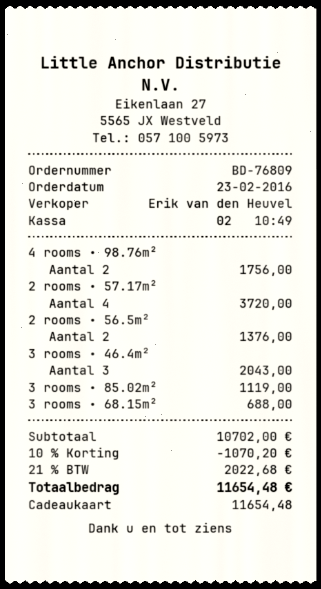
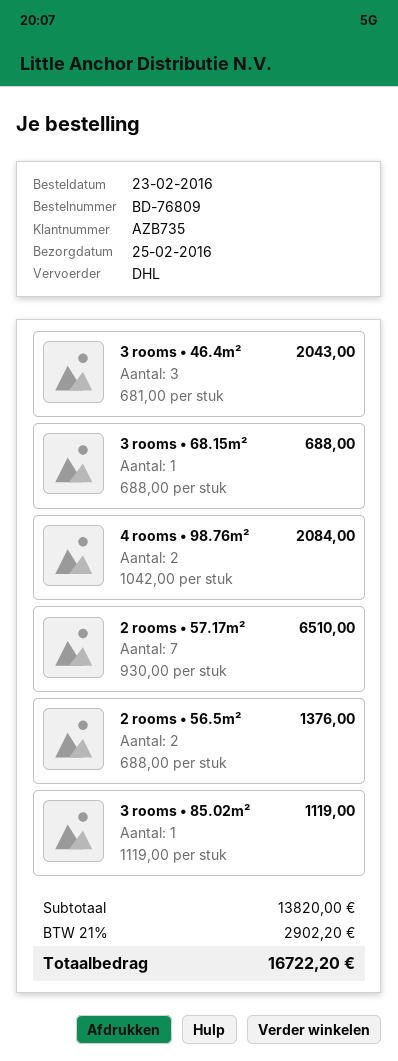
4 rooms • 98.76m²: 2 for 1756.00 -> 2 for 2084.00
2 rooms • 57.17m²: 4 for 3720.00 -> 7 for 6510.00
subtotal: 10702.00 -> 13820.00
discount: 10% = 1070.20 -> none
tax: 21% = 2022.68 -> 21% = 2902.20
total: 11654.48 -> 16722.20

